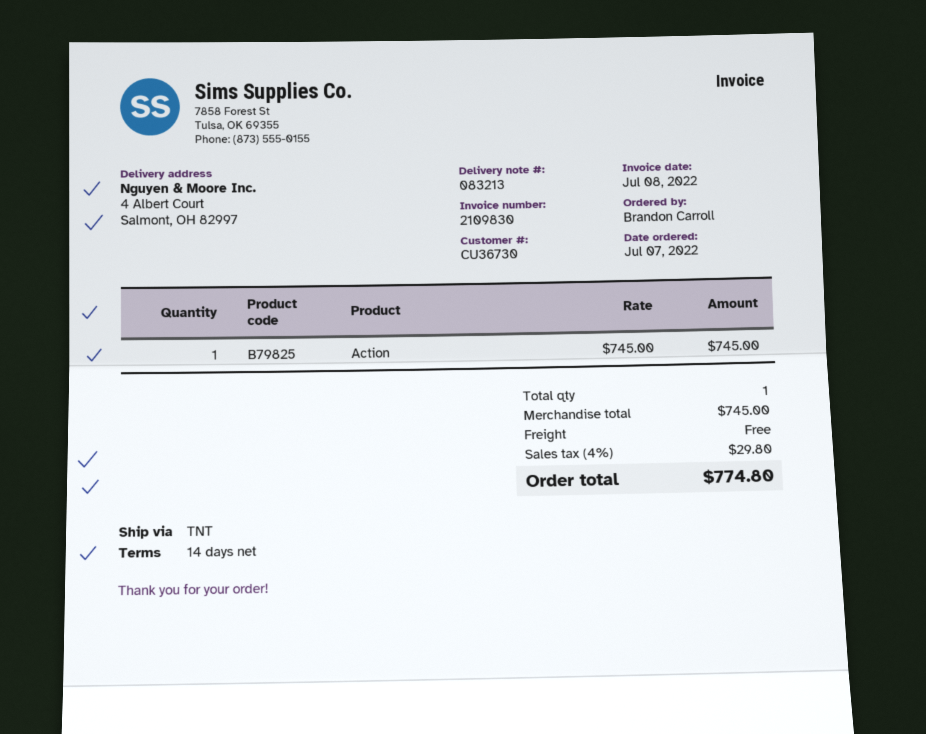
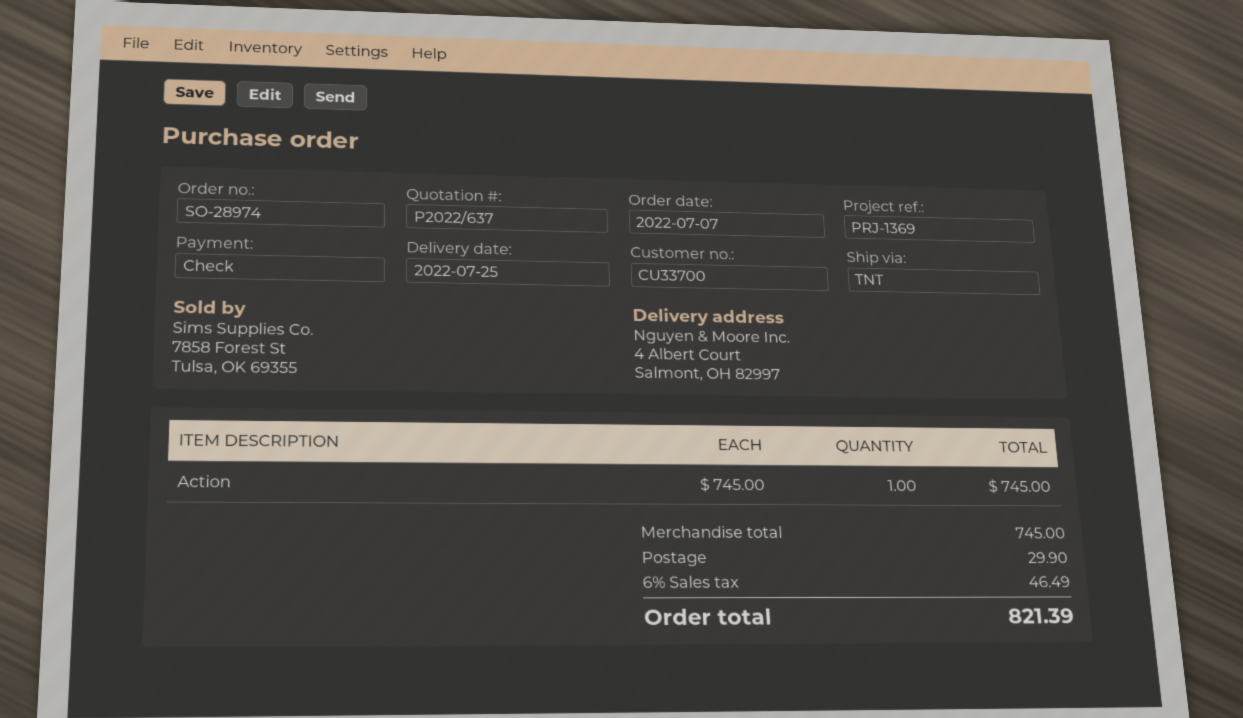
customer number: CU36730 -> CU33700
shipping: 0.00 -> 29.90
tax: 4% = 29.80 -> 6% = 46.49
total: 774.80 -> 821.39

